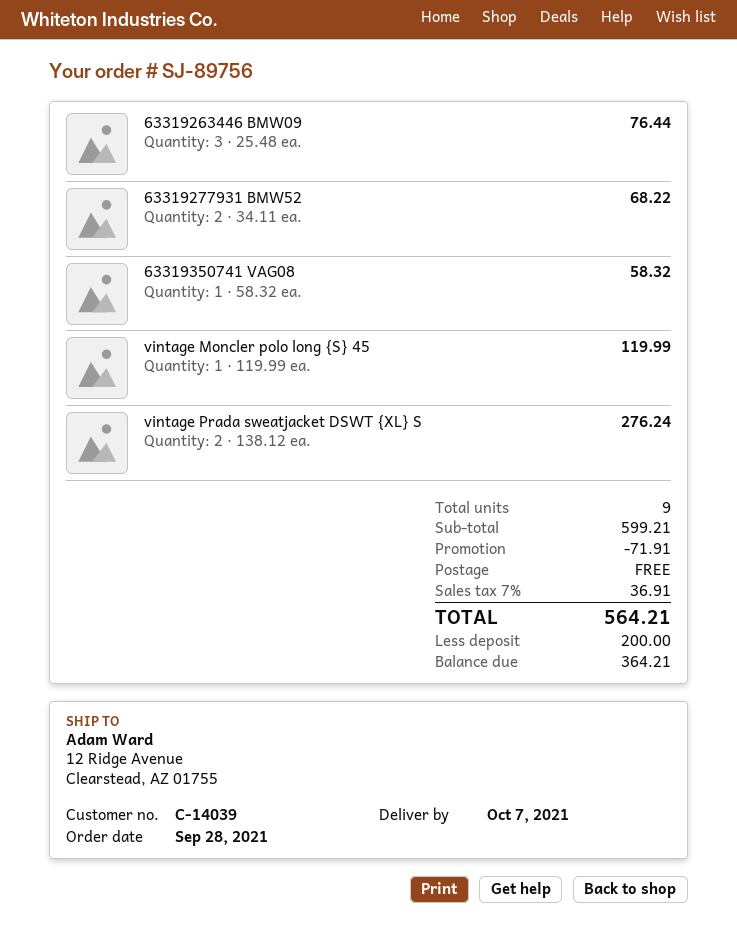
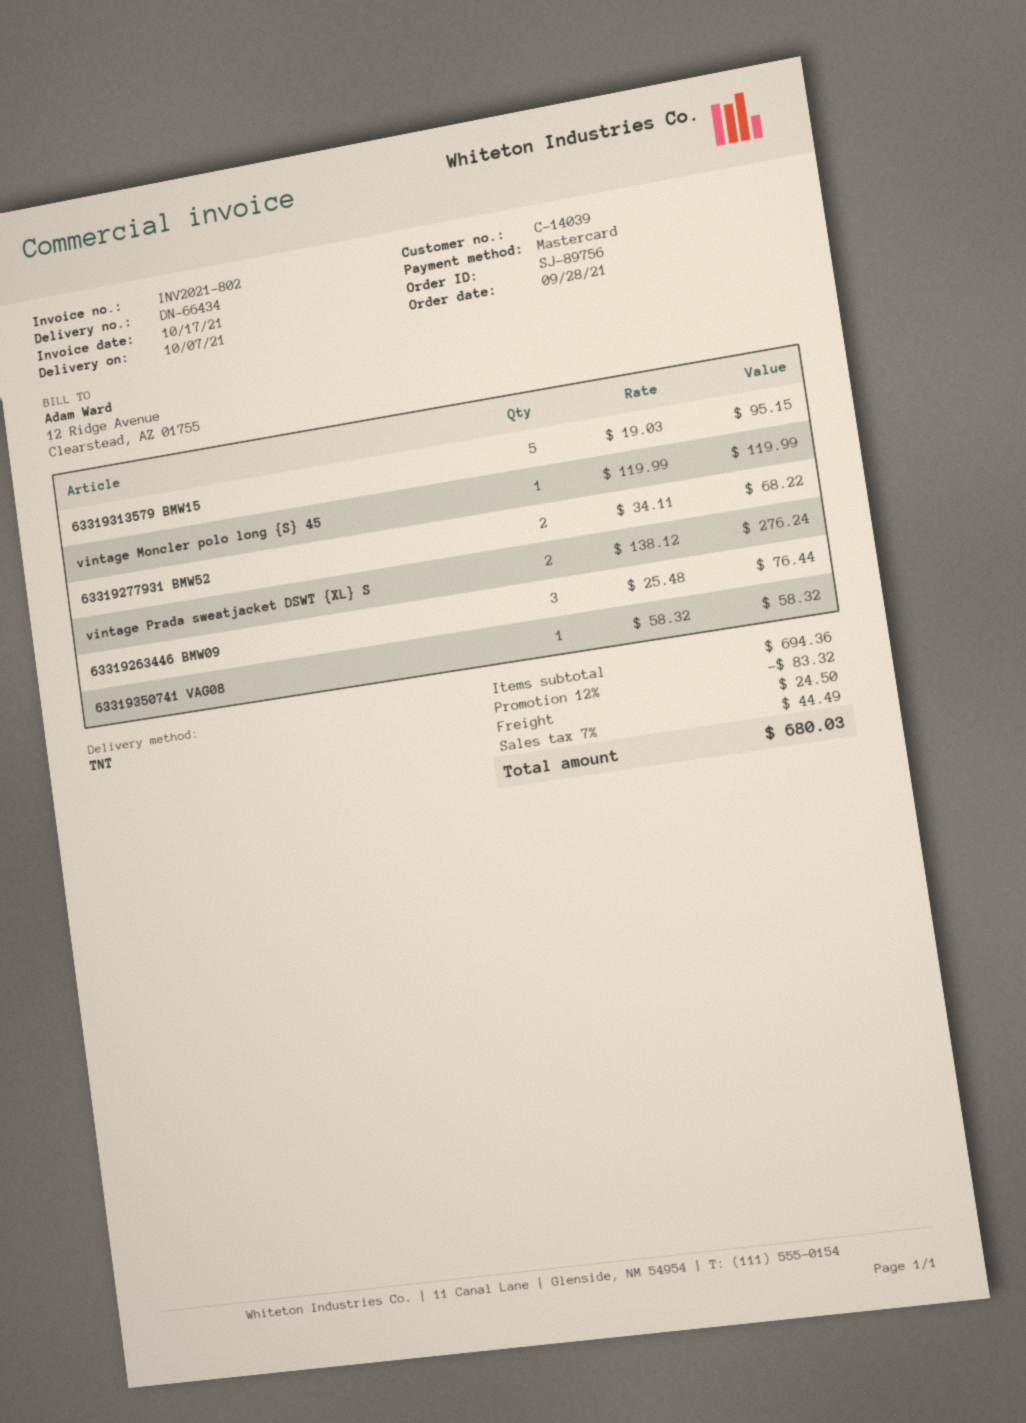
63319313579 BMW15: none -> 5 x 19.03 = 95.15
subtotal: 599.21 -> 694.36
discount: 71.91 -> 83.32
shipping: 0.00 -> 24.50
tax: 7% = 36.91 -> 7% = 44.49
total: 564.21 -> 680.03

